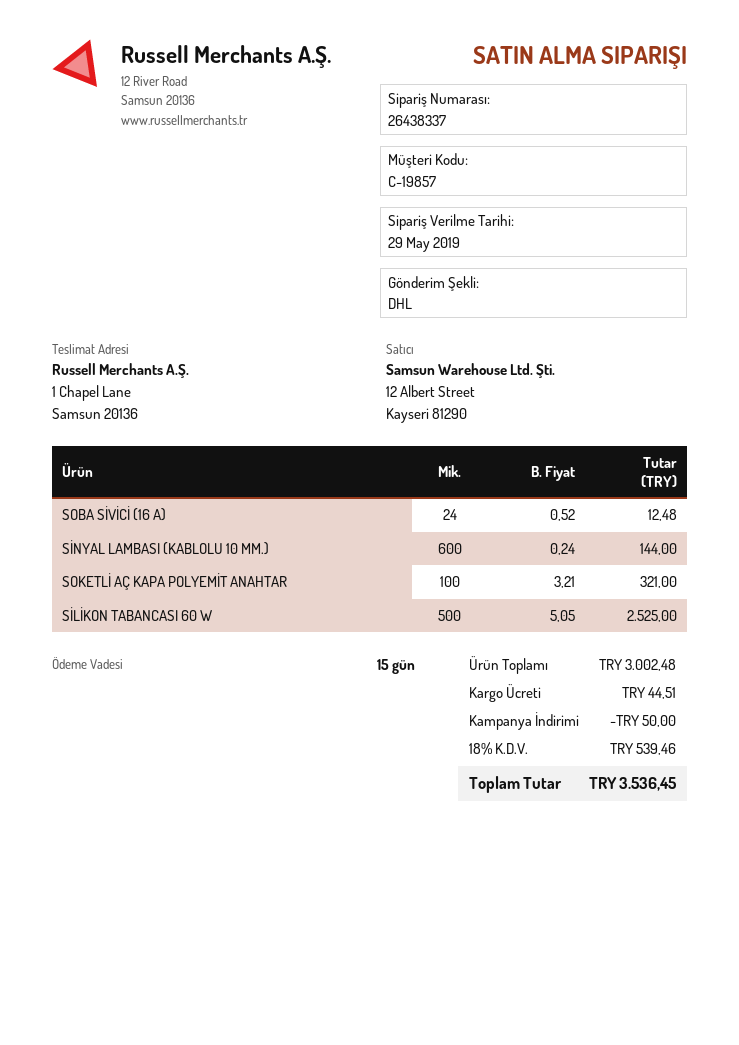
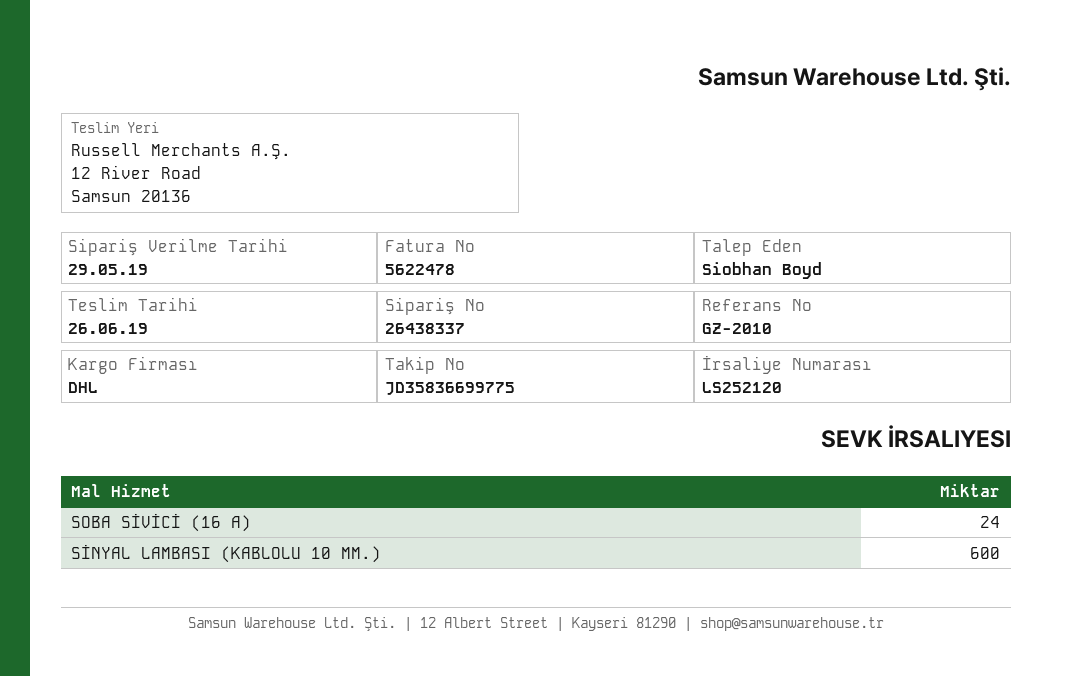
ship to: 1 Chapel Lane, Samsun 20136 -> 12 River Road, Samsun 20136
SOKETLİ AÇ KAPA POLYEMİT ANAHTAR: 100 -> none
SİLİKON TABANCASI 60 W: 500 -> none

